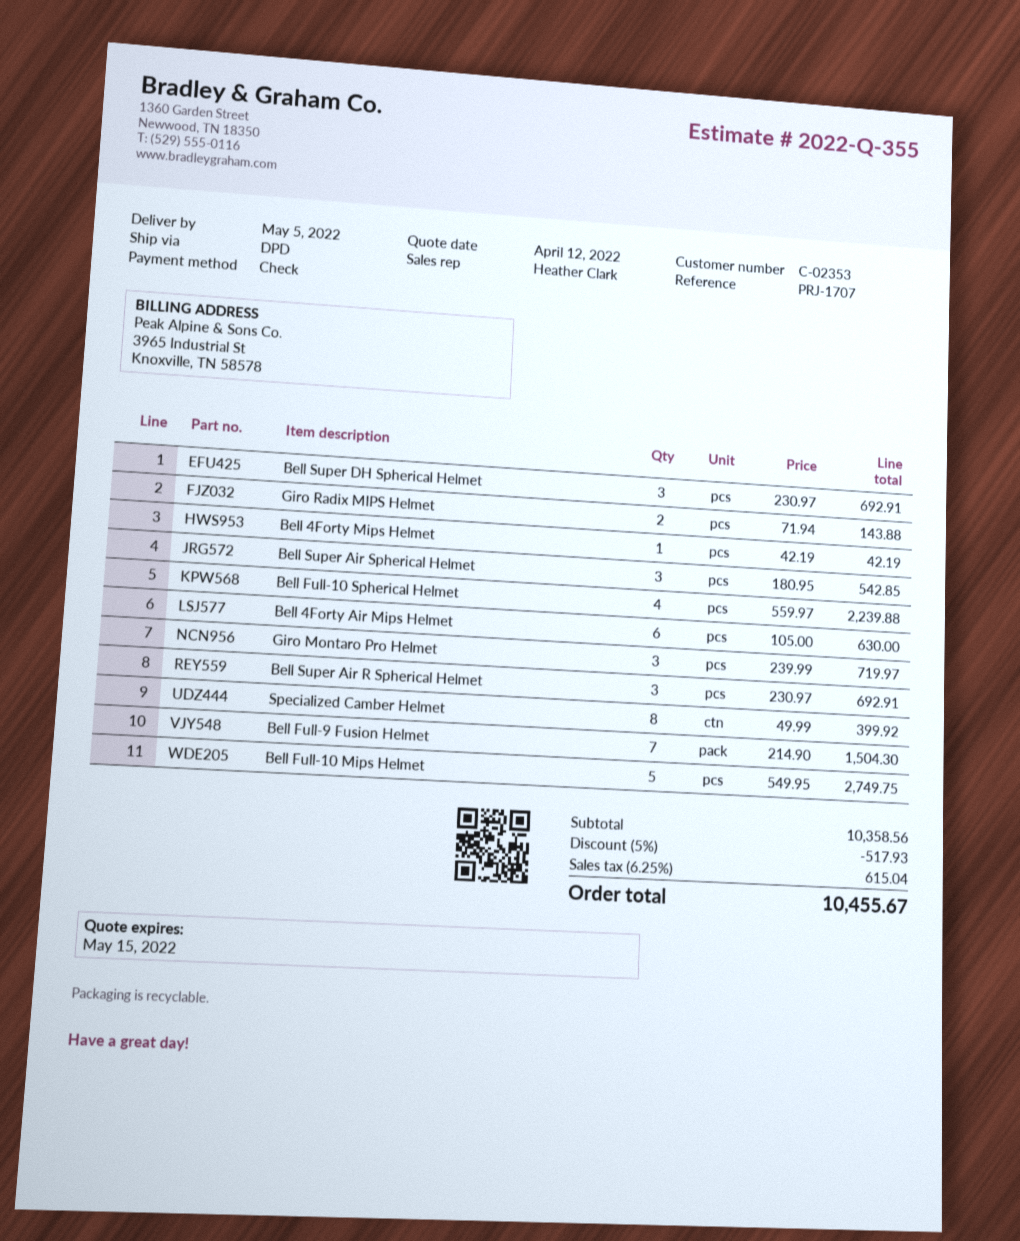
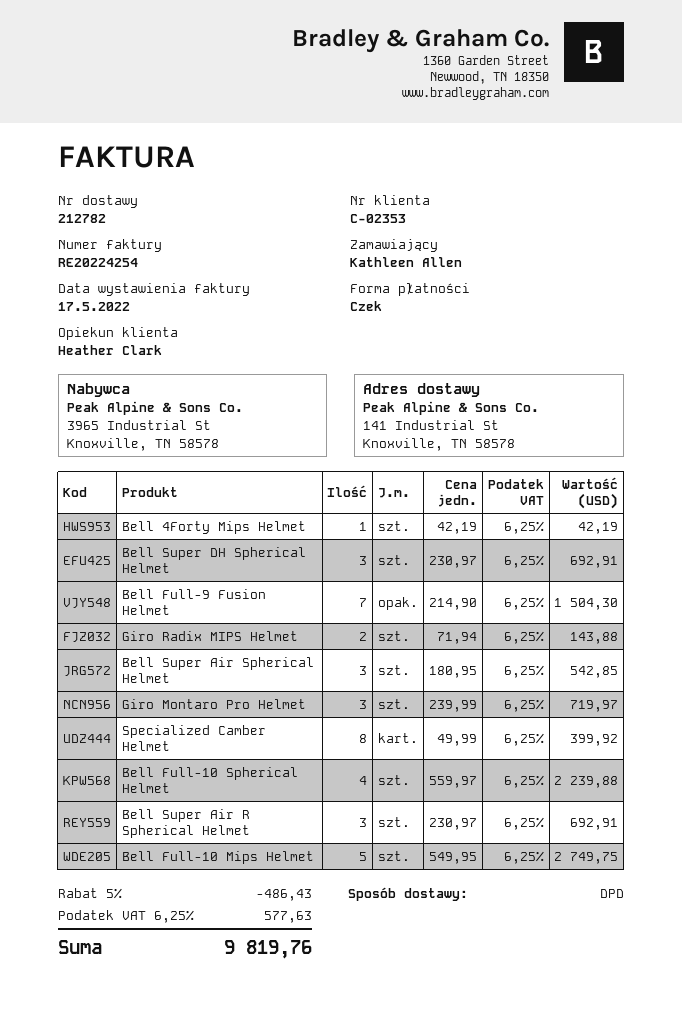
Bell 4Forty Air Mips Helmet: 6 x 105.00 = 630.00 -> none
discount: 5% = 517.93 -> 5% = 486.43
tax: 6.25% = 615.04 -> 6.25% = 577.63
total: 10455.67 -> 9819.76

